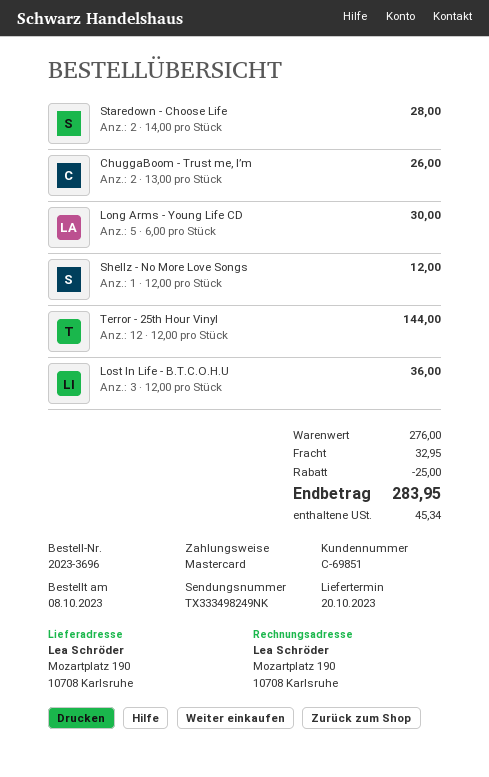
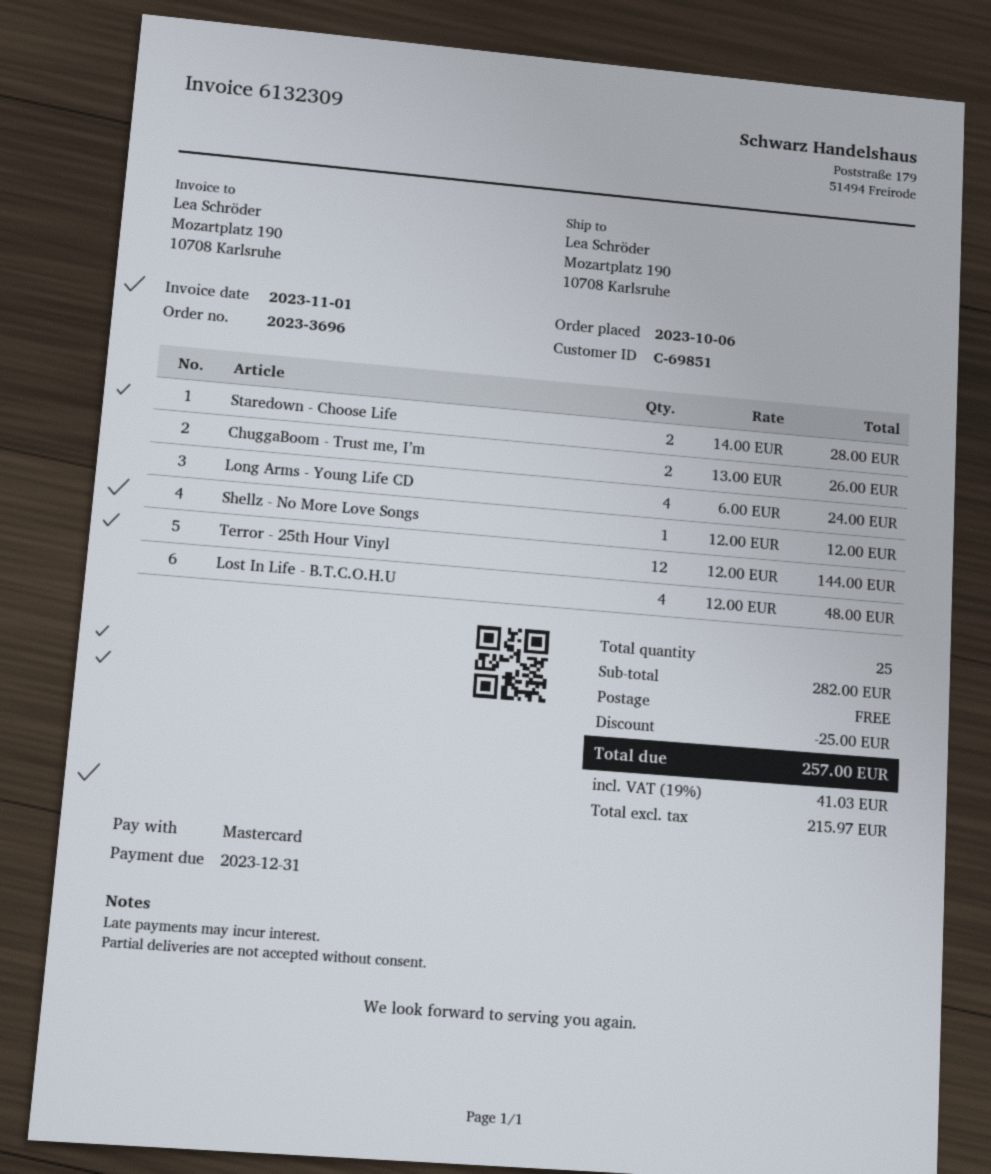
order date: 2023-10-08 -> 2023-10-06
Long Arms - Young Life CD: 5 x 6.00 = 30.00 -> 4 x 6.00 = 24.00
Lost In Life - B.T.C.O.H.U: 3 x 12.00 = 36.00 -> 4 x 12.00 = 48.00
subtotal: 276.00 -> 282.00
shipping: 32.95 -> 0.00
tax: 45.34 -> 41.03
total: 283.95 -> 257.00

